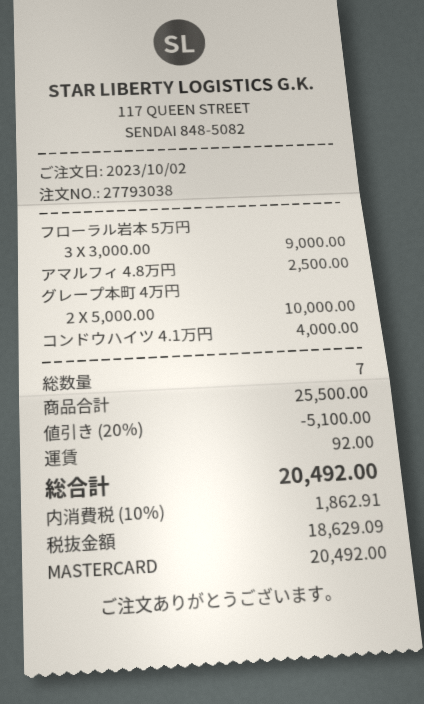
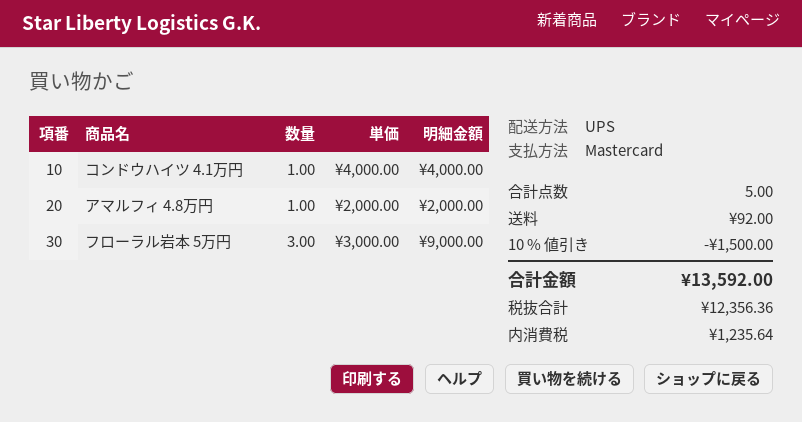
アマルフィ 4.8万円: 1 x 2500.00 = 2500.00 -> 1 x 2000.00 = 2000.00
グレープ本町 4万円: 2 x 5000.00 = 10000.00 -> none
total quantity: 7 -> 5
discount: 20% = 5100.00 -> 10% = 1500.00
net: 18629.09 -> 12356.36
tax: 1862.91 -> 1235.64
total: 20492.00 -> 13592.00

